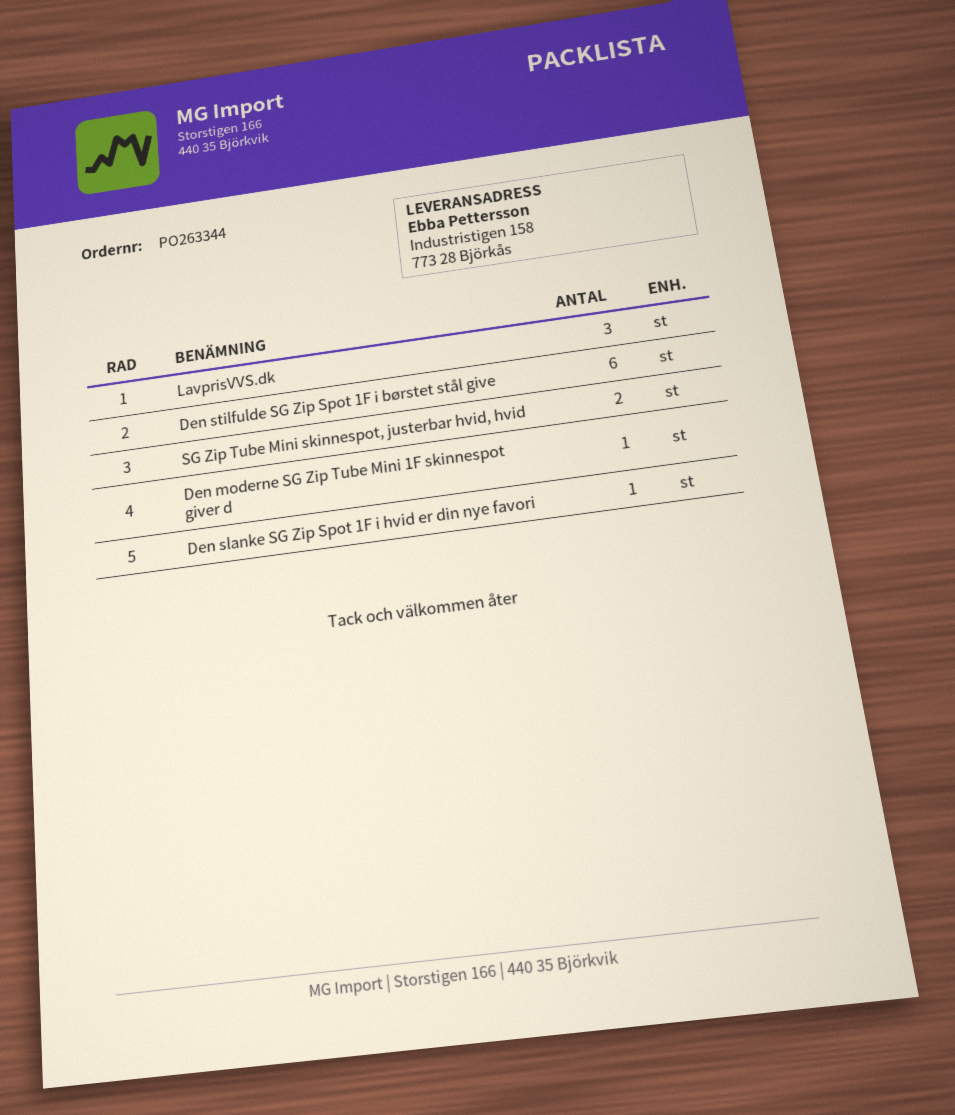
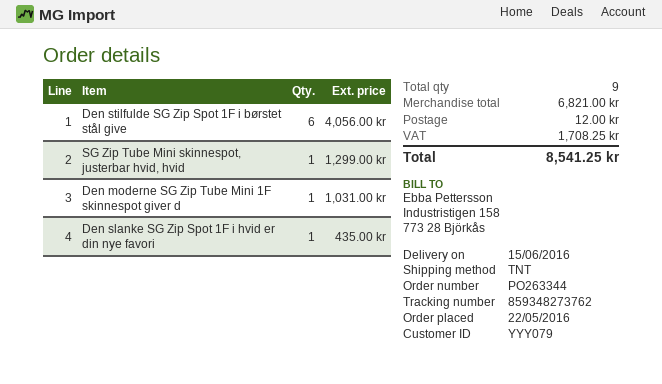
LavprisVVS.dk: 3 -> none
SG Zip Tube Mini skinnespot, justerbar hvid, hvid: 2 -> 1

